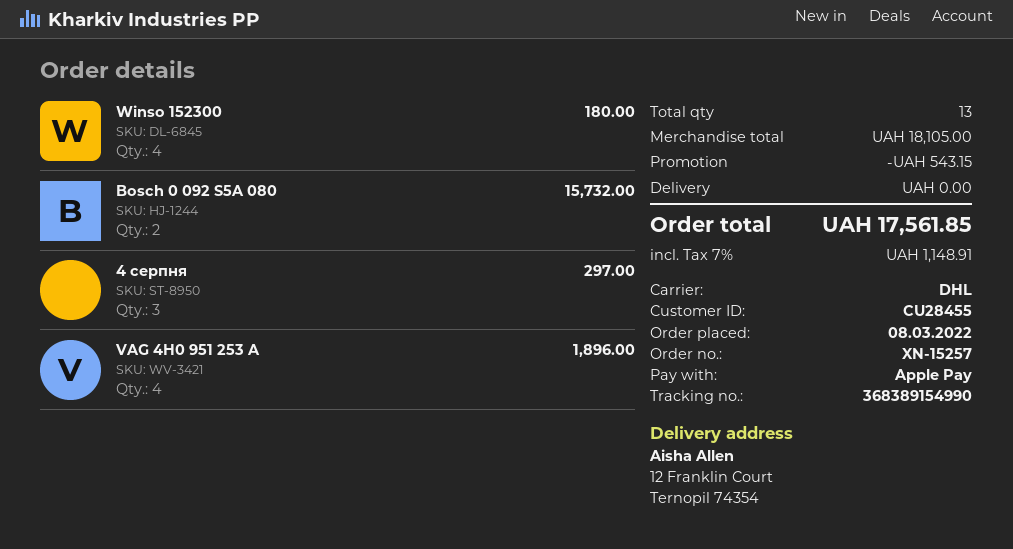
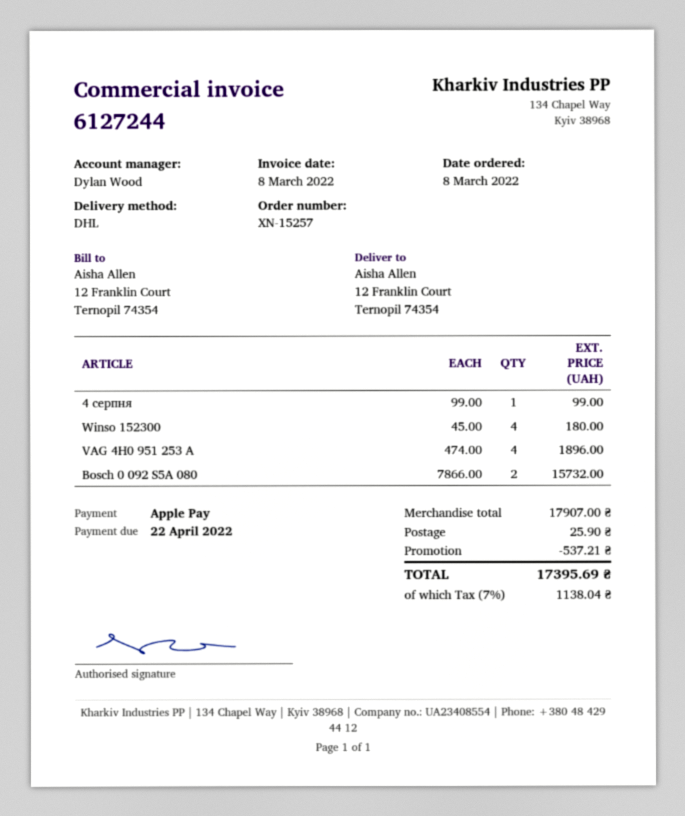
4 серпня: 3 for 297.00 -> 1 for 99.00
subtotal: 18105.00 -> 17907.00
discount: 543.15 -> 537.21
shipping: 0.00 -> 25.90
tax: 7% = 1148.91 -> 7% = 1138.04
total: 17561.85 -> 17395.69

